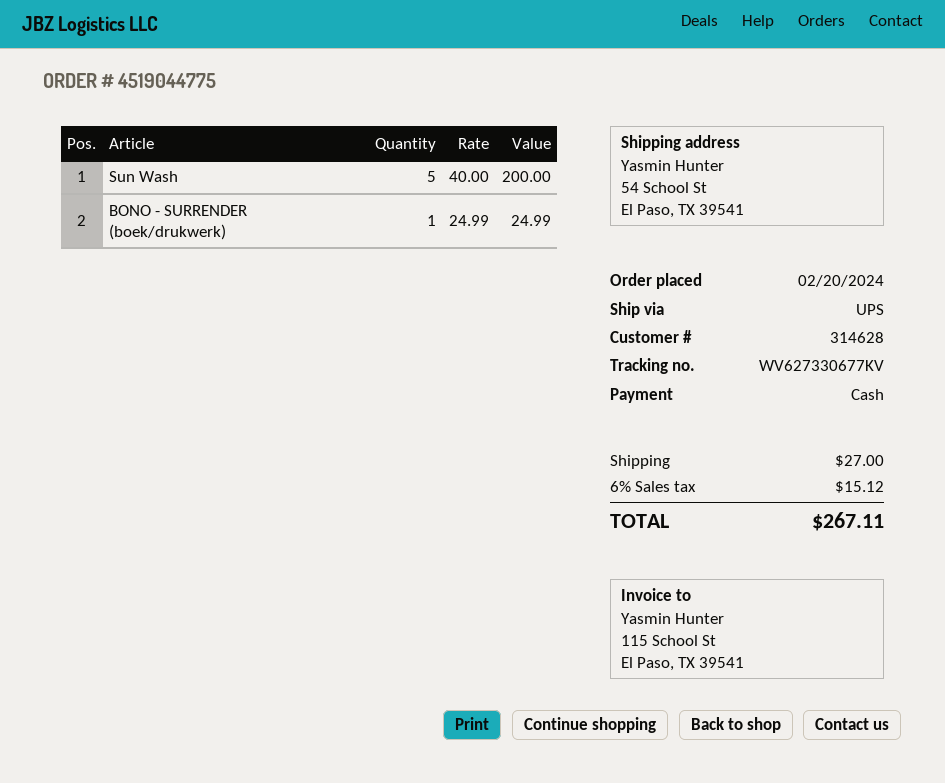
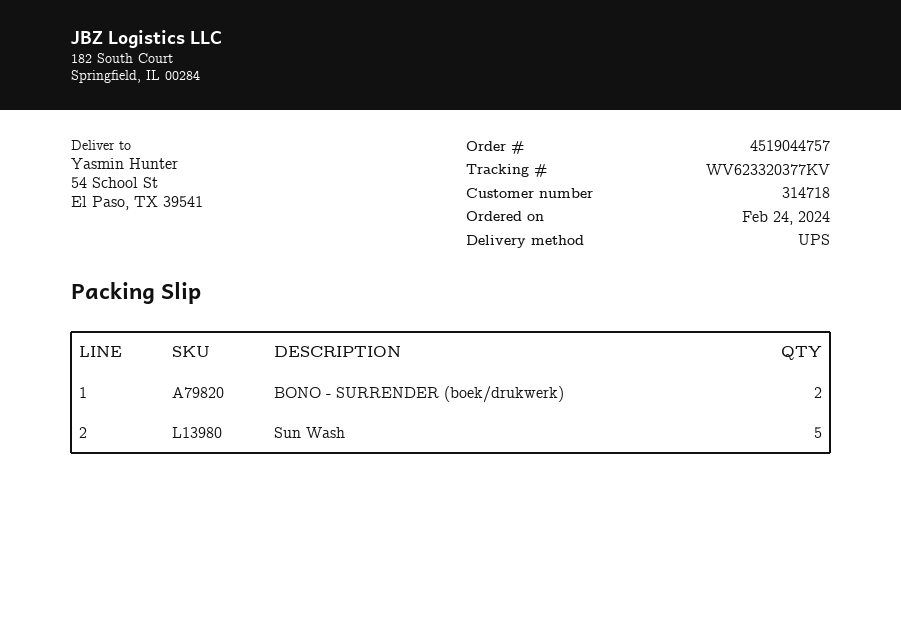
order number: 4519044775 -> 4519044757
order date: 2024-02-20 -> 2024-02-24
customer number: 314628 -> 314718
tracking number: WV627330677KV -> WV623320377KV
BONO - SURRENDER (boek/drukwerk): 1 -> 2

